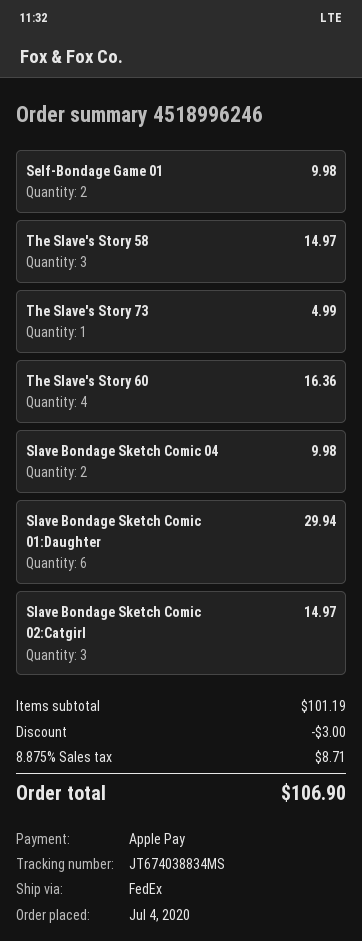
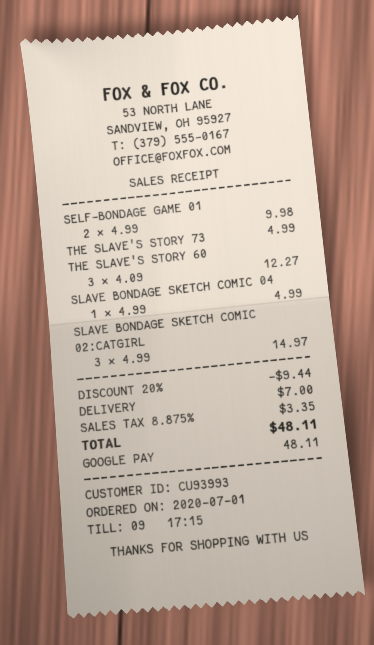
order date: 2020-07-04 -> 2020-07-01
payment method: Apple Pay -> Google Pay
The Slave's Story 58: 3 for 14.97 -> none
The Slave's Story 60: 4 for 16.36 -> 3 for 12.27
Slave Bondage Sketch Comic 04: 2 for 9.98 -> 1 for 4.99
Slave Bondage Sketch Comic 01:Daughter: 6 for 29.94 -> none
discount: 3.00 -> 9.44
shipping: none -> 7.00
tax: 8.875% = 8.71 -> 8.875% = 3.35
total: 106.90 -> 48.11

